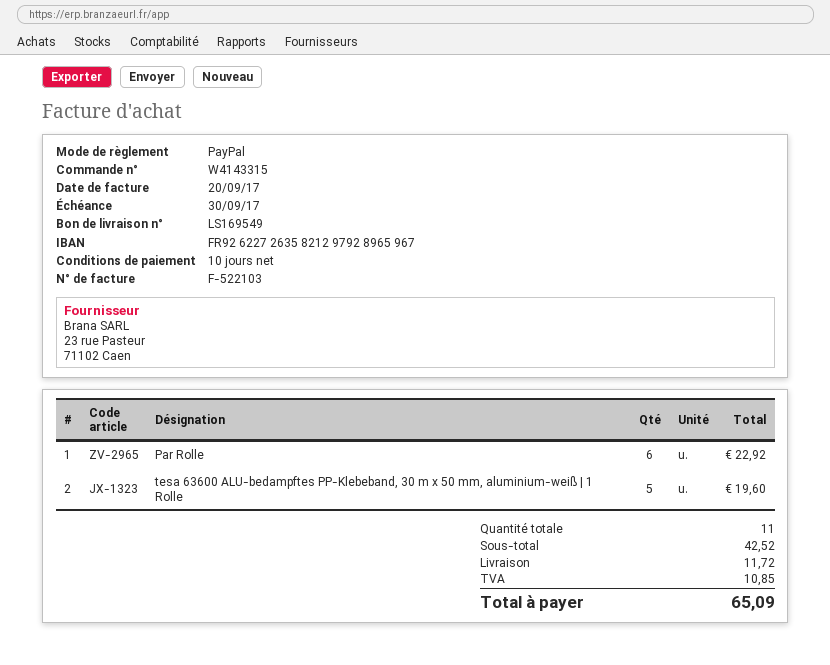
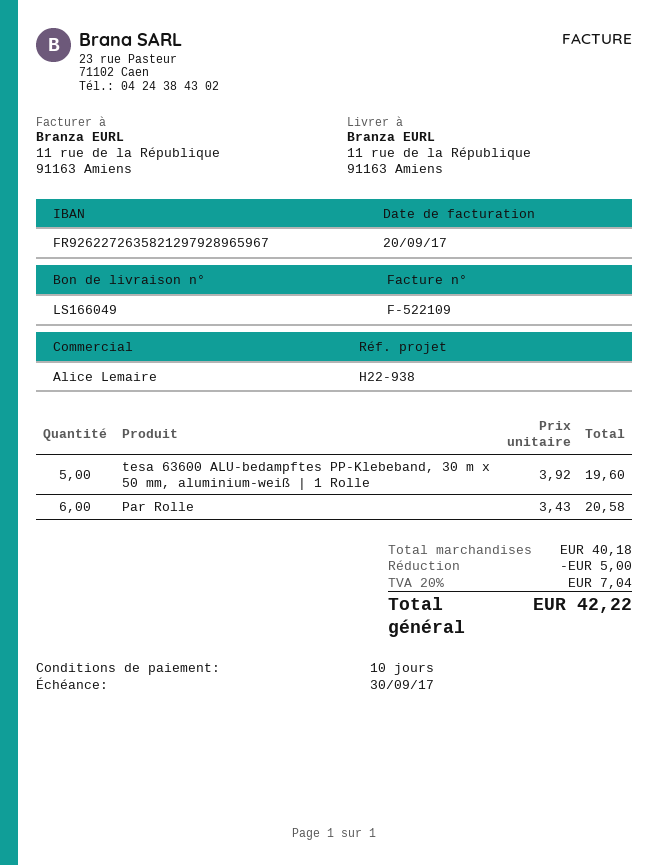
delivery note number: LS169549 -> LS166049
invoice number: F-522103 -> F-522109
Par Rolle: 6 for 22.92 -> 6 for 20.58
subtotal: 42.52 -> 40.18
discount: none -> 5.00
shipping: 11.72 -> none
tax: 10.85 -> 7.04
total: 65.09 -> 42.22

